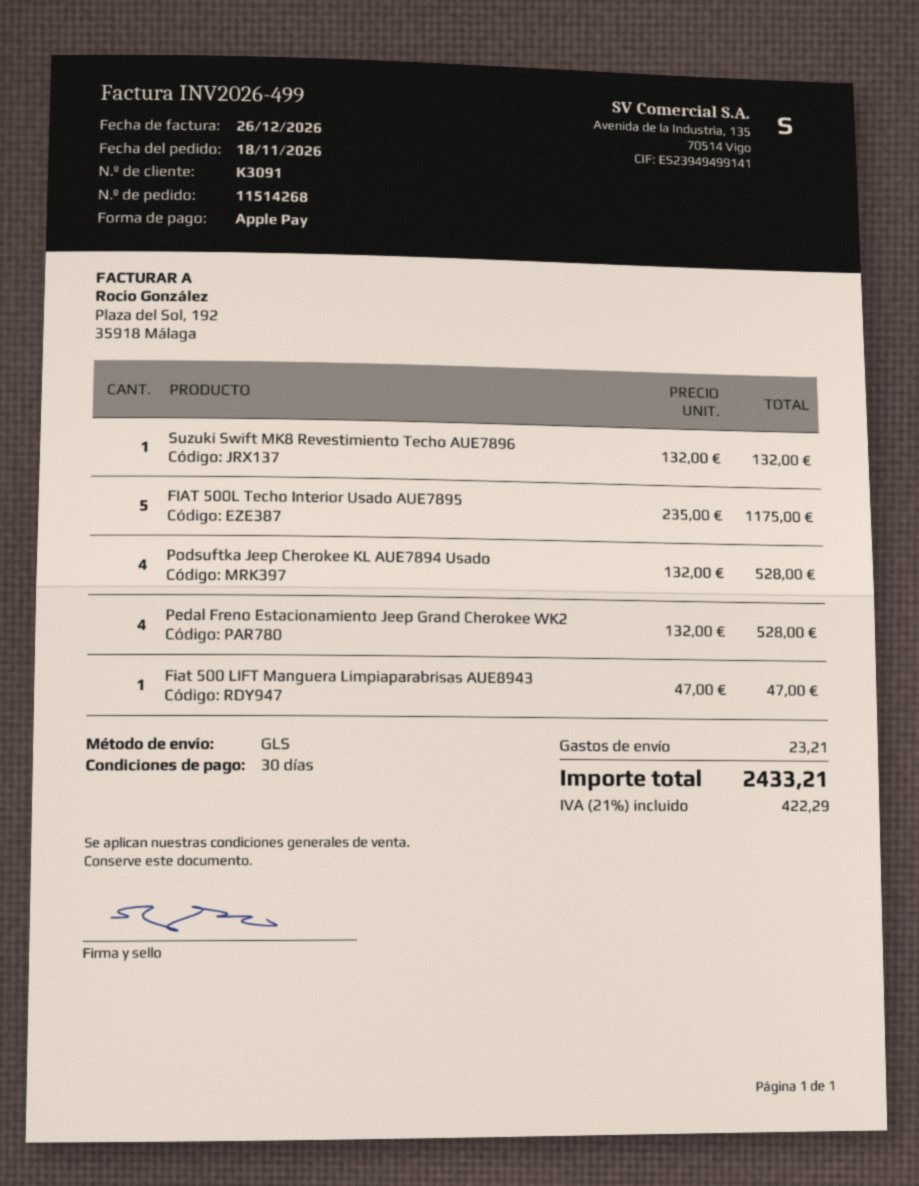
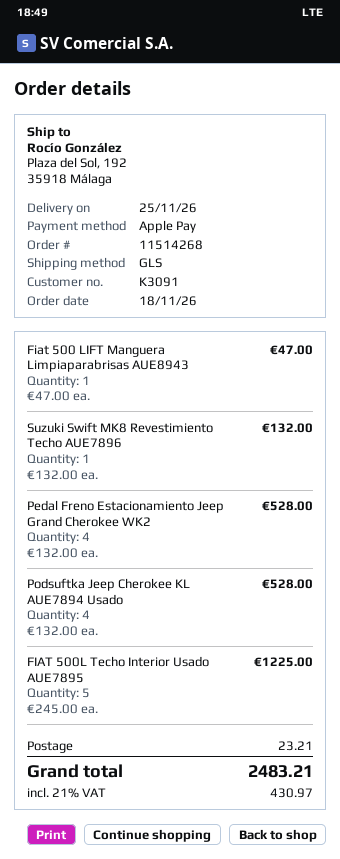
FIAT 500L Techo Interior Usado AUE7895: 5 x 235.00 = 1175.00 -> 5 x 245.00 = 1225.00
tax: 21% = 422.29 -> 21% = 430.97
total: 2433.21 -> 2483.21

